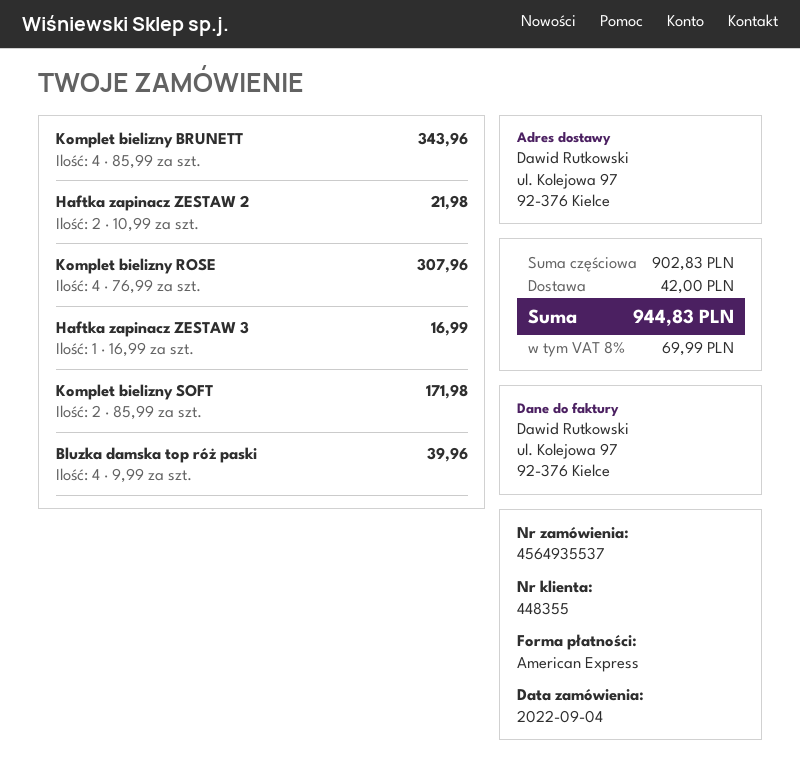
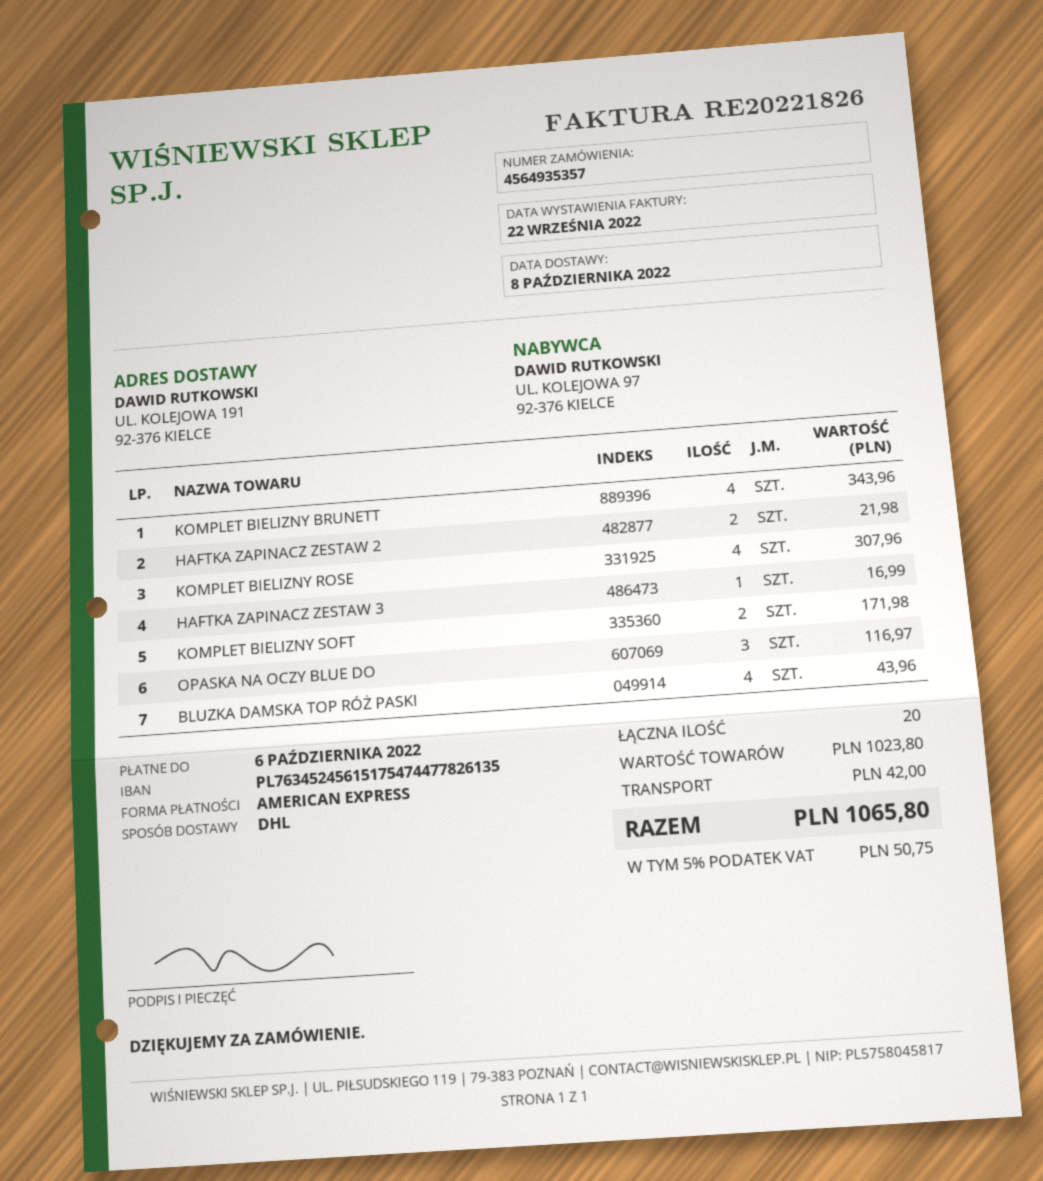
order number: 4564935537 -> 4564935357
ship to: ul. Kolejowa 97, 92-376 Kielce -> UL. KOLEJOWA 191, 92-376 KIELCE
Bluzka damska top róż paski: 4 for 39.96 -> 4 for 43.96
OPASKA NA OCZY BLUE DO: none -> 3 for 116.97
subtotal: 902.83 -> 1023.80
tax: 8% = 69.99 -> 5% = 50.75
total: 944.83 -> 1065.80

